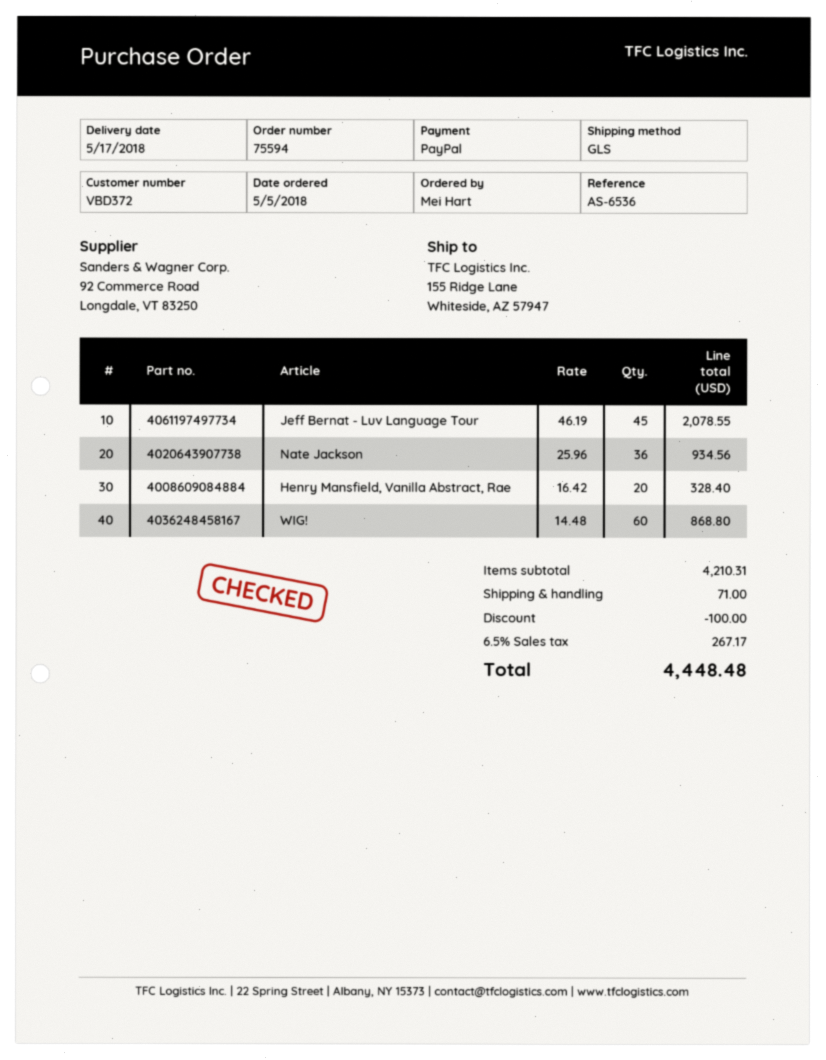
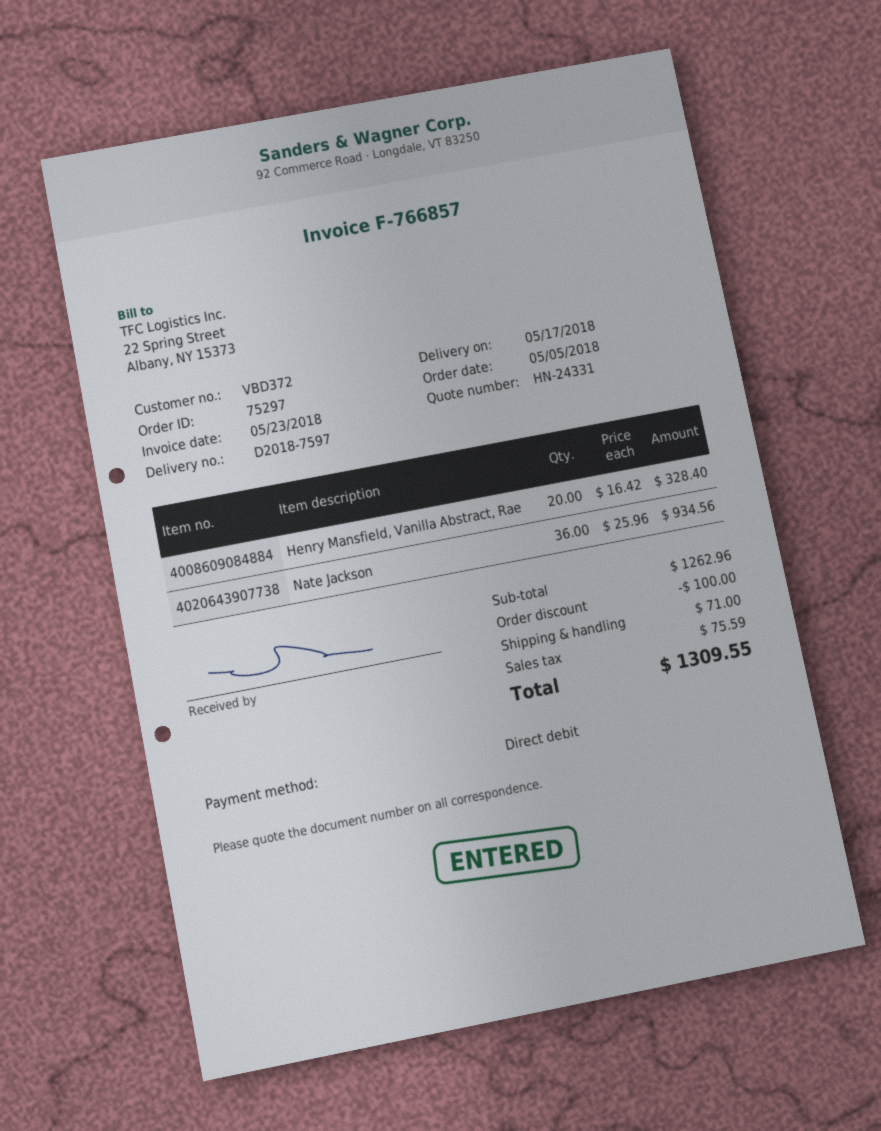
order number: 75594 -> 75297
payment method: PayPal -> direct debit
Jeff Bernat - Luv Language Tour: 45 x 46.19 = 2078.55 -> none
WIG!: 60 x 14.48 = 868.80 -> none
subtotal: 4210.31 -> 1262.96
tax: 267.17 -> 75.59
total: 4448.48 -> 1309.55

